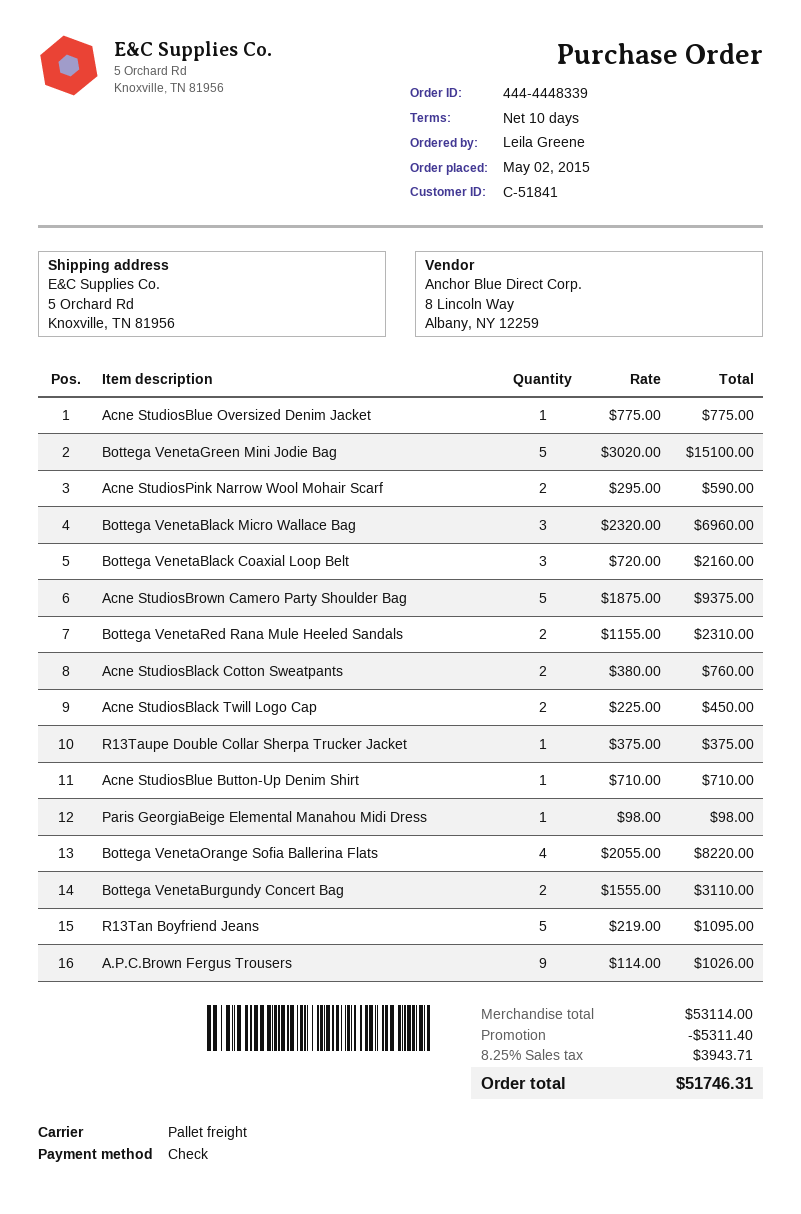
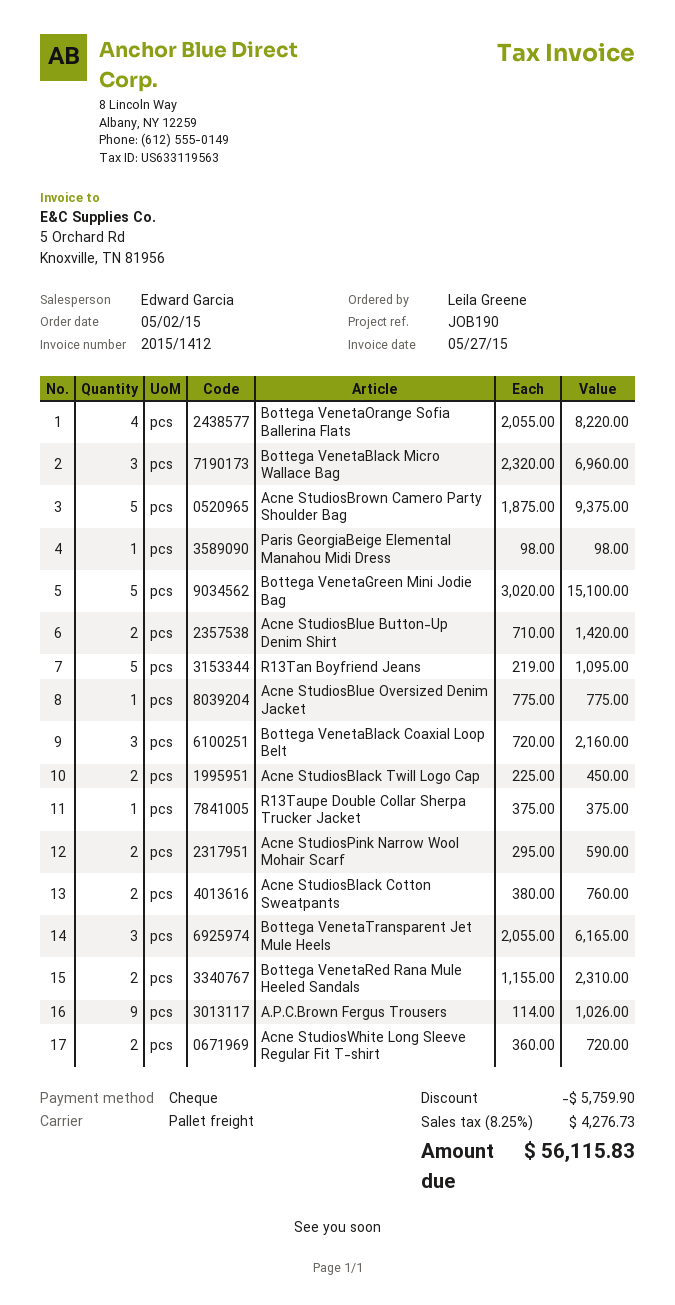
Acne StudiosBlue Button-Up Denim Shirt: 1 x 710.00 = 710.00 -> 2 x 710.00 = 1420.00
Bottega VenetaBurgundy Concert Bag: 2 x 1555.00 = 3110.00 -> none
Bottega VenetaTransparent Jet Mule Heels: none -> 3 x 2055.00 = 6165.00
Acne StudiosWhite Long Sleeve Regular Fit T-shirt: none -> 2 x 360.00 = 720.00
discount: 5311.40 -> 5759.90
tax: 8.25% = 3943.71 -> 8.25% = 4276.73
total: 51746.31 -> 56115.83

